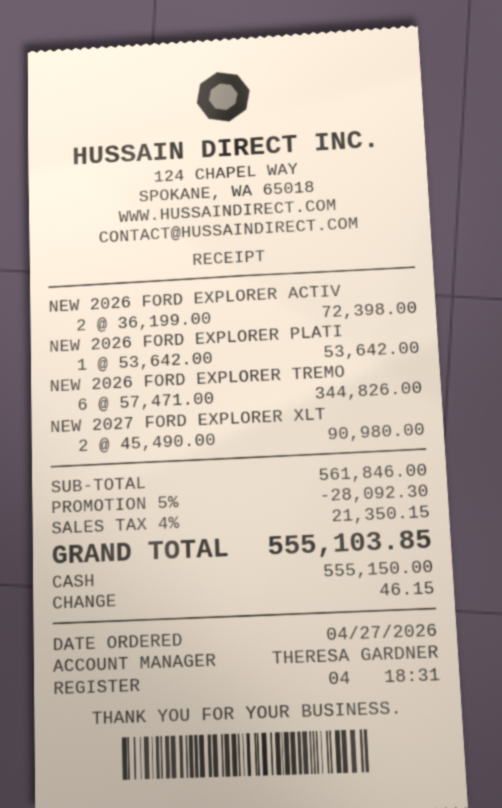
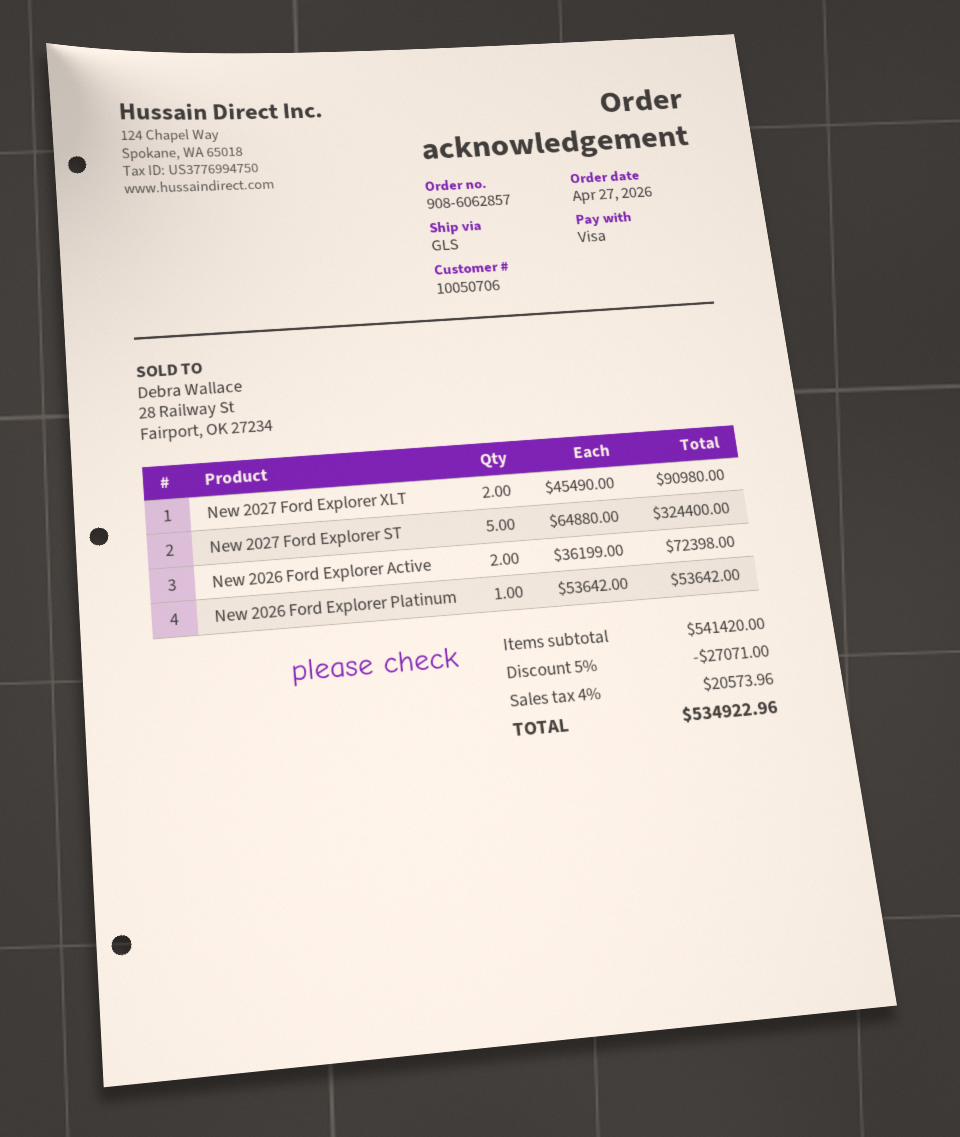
payment method: cash -> Visa
NEW 2026 FORD EXPLORER TREMO: 6 x 57471.00 = 344826.00 -> none
New 2027 Ford Explorer ST: none -> 5 x 64880.00 = 324400.00
subtotal: 561846.00 -> 541420.00
discount: 5% = 28092.30 -> 5% = 27071.00
tax: 4% = 21350.15 -> 4% = 20573.96
total: 555103.85 -> 534922.96

